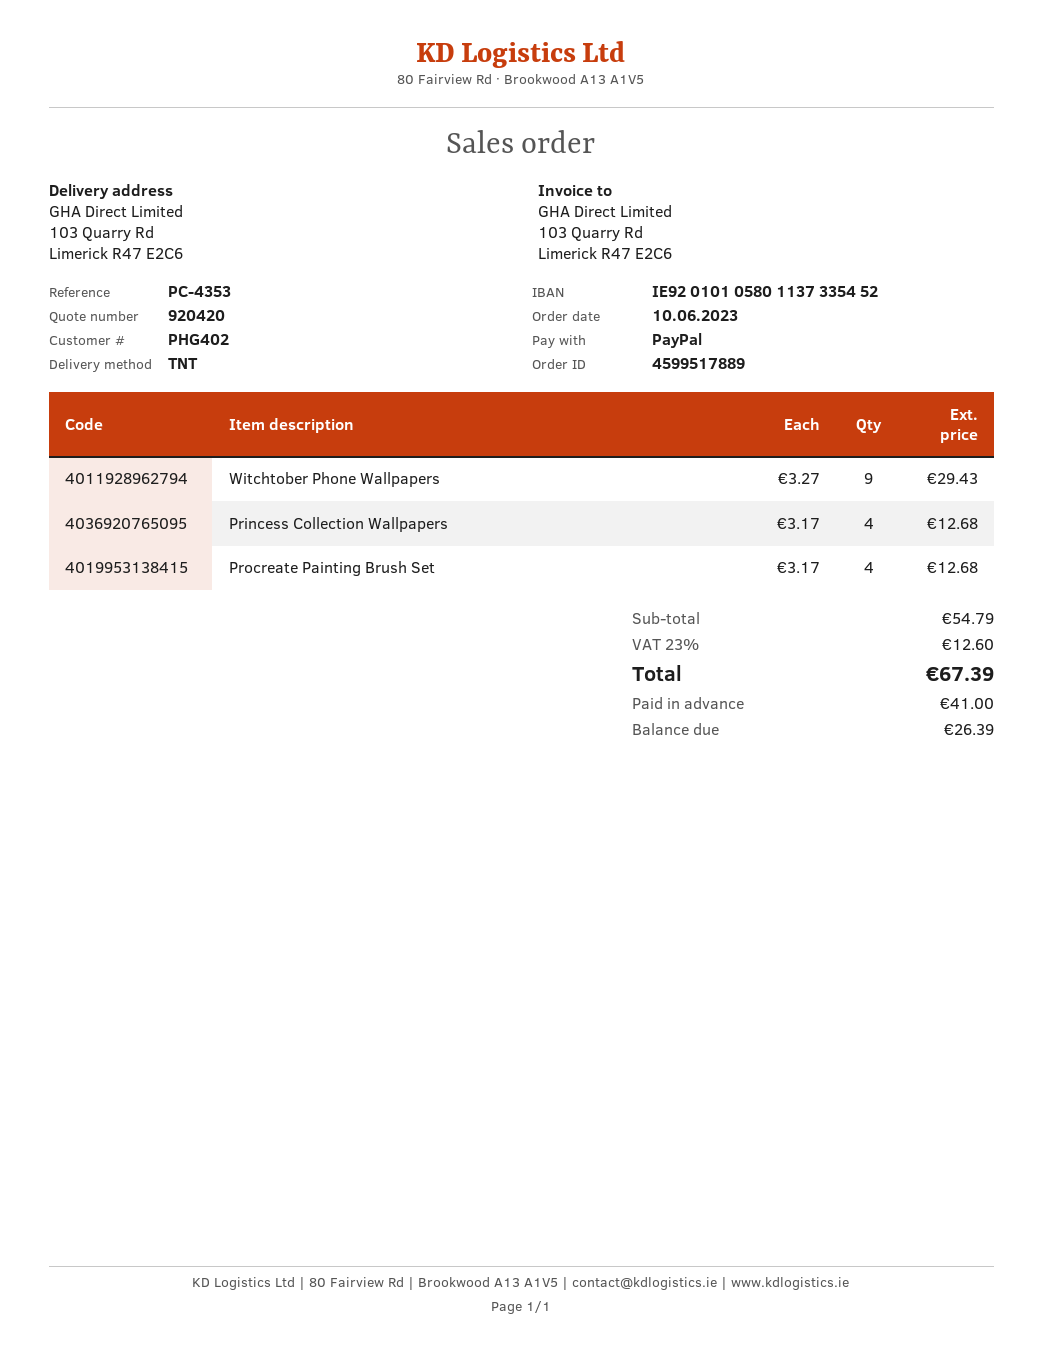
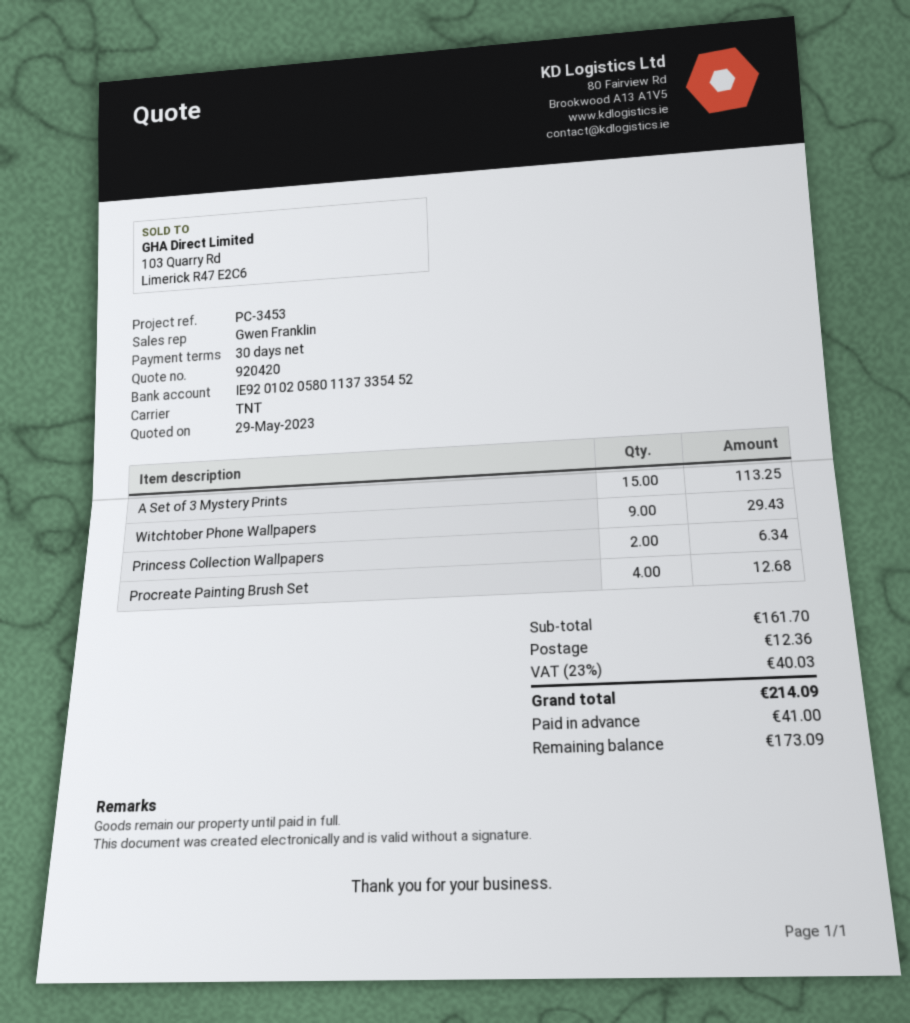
reference: PC-4353 -> PC-3453
bank account: IE92010105801137335452 -> IE92010205801137335452
Princess Collection Wallpapers: 4 for 12.68 -> 2 for 6.34
A Set of 3 Mystery Prints: none -> 15 for 113.25
subtotal: 54.79 -> 161.70
shipping: none -> 12.36
tax: 23% = 12.60 -> 23% = 40.03
total: 67.39 -> 214.09
balance: 26.39 -> 173.09

